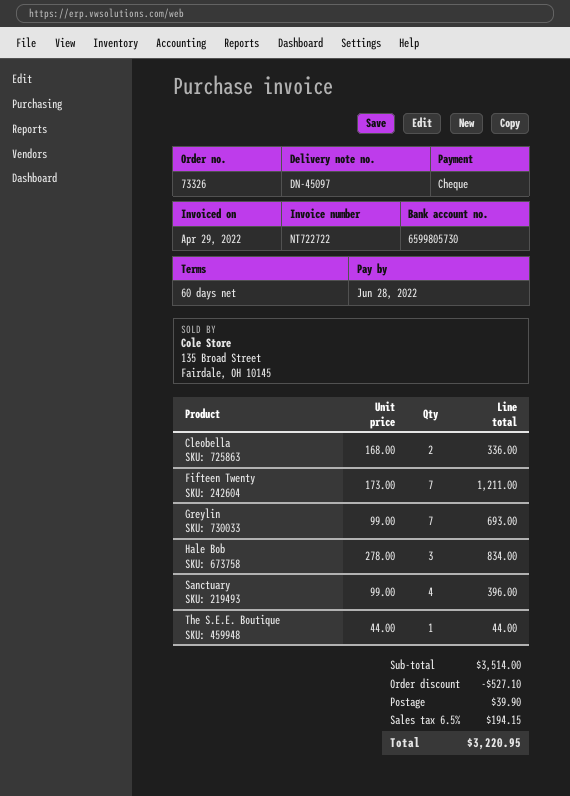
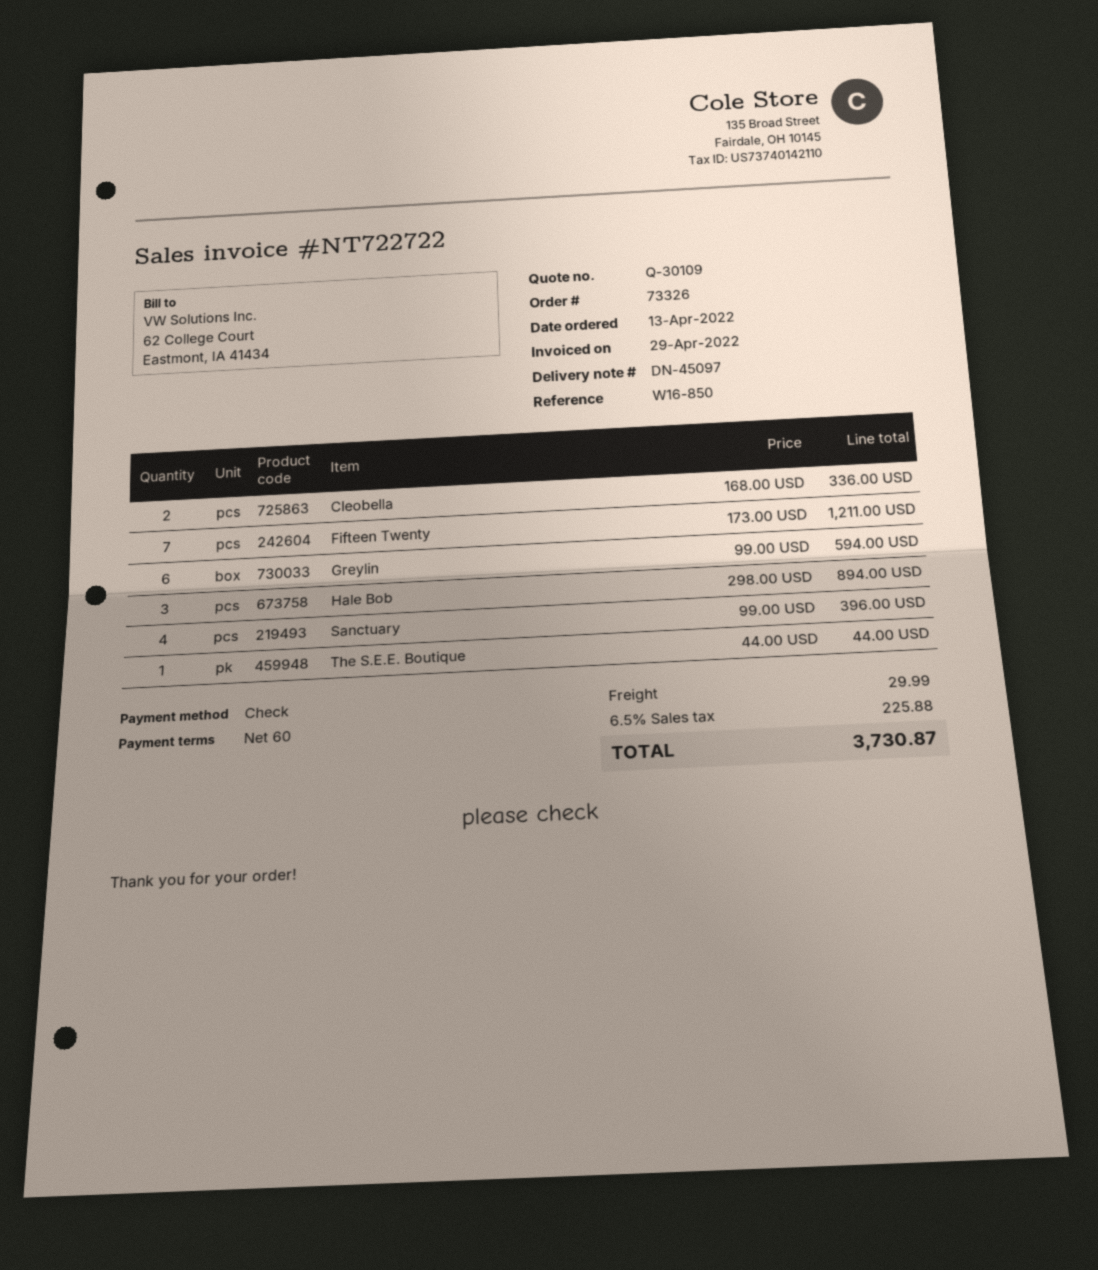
Greylin: 7 x 99.00 = 693.00 -> 6 x 99.00 = 594.00
Hale Bob: 3 x 278.00 = 834.00 -> 3 x 298.00 = 894.00
discount: 527.10 -> none
shipping: 39.90 -> 29.99
tax: 6.5% = 194.15 -> 6.5% = 225.88
total: 3220.95 -> 3730.87

